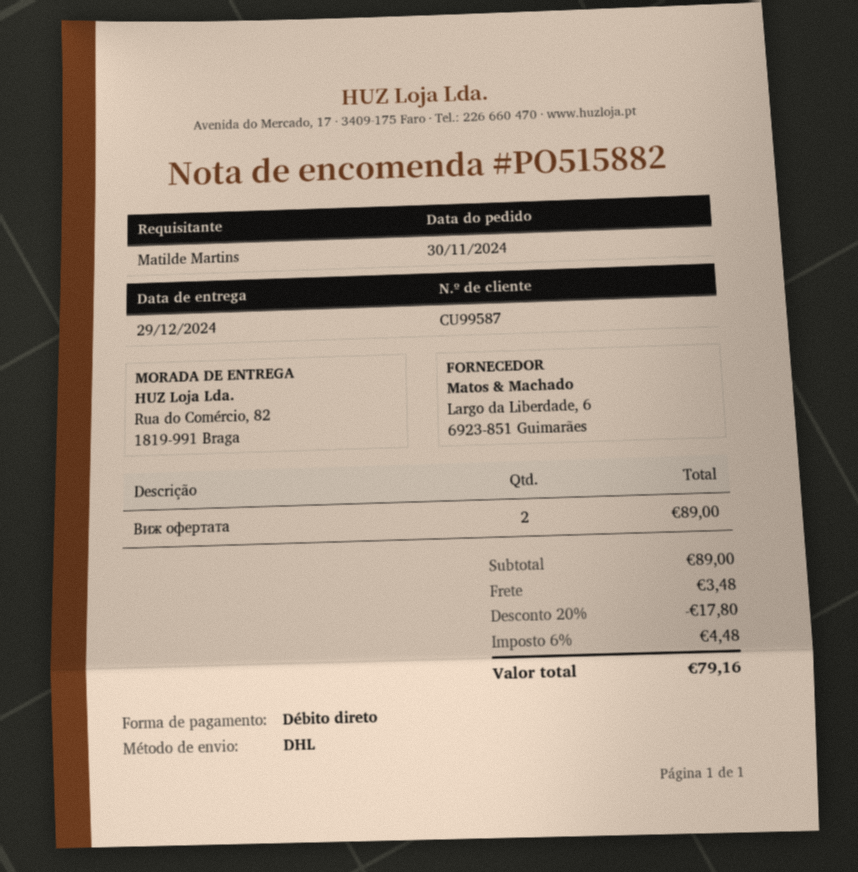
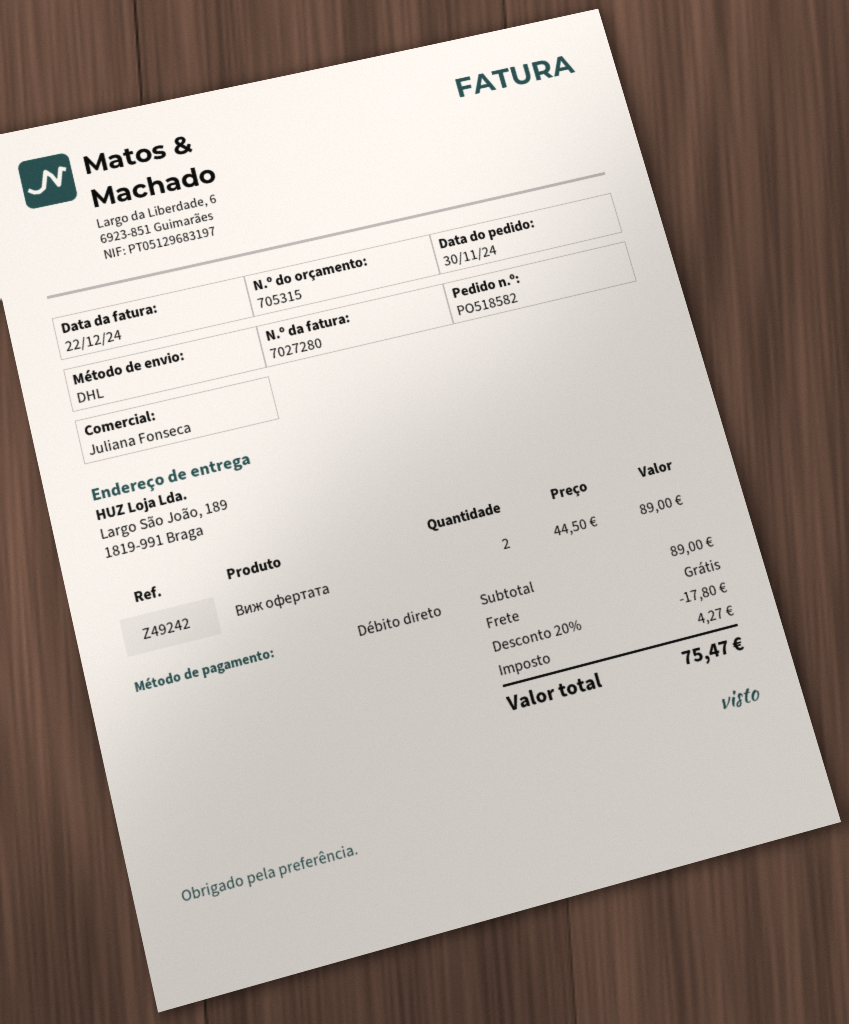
order number: PO515882 -> PO518582
ship to: Rua do Comércio, 82, 1819-991 Braga -> Largo São João, 189, 1819-991 Braga
shipping: 3.48 -> 0.00
tax: 4.48 -> 4.27
total: 79.16 -> 75.47

